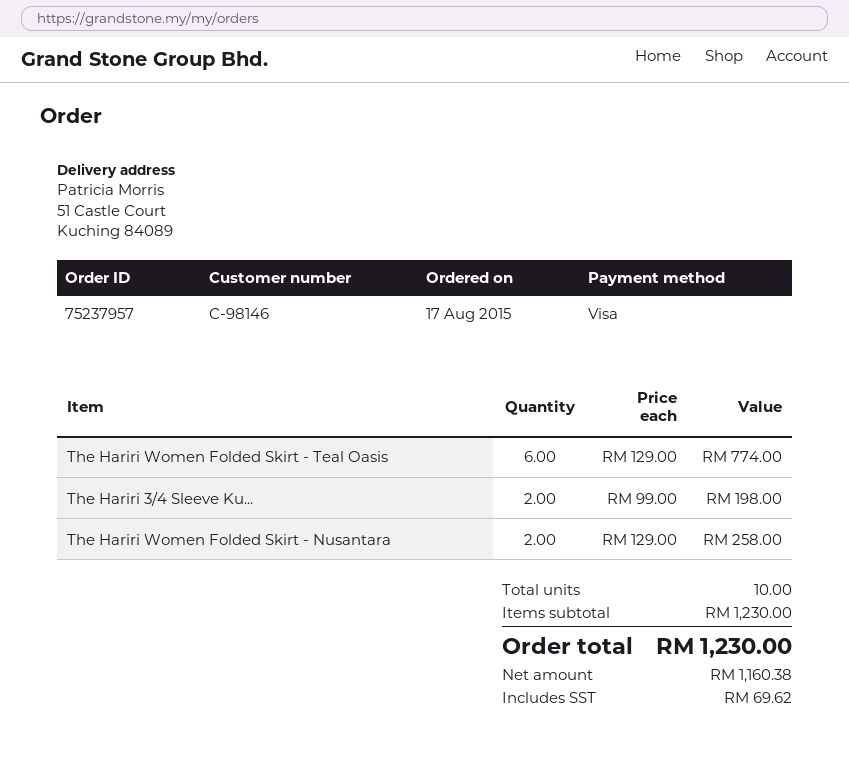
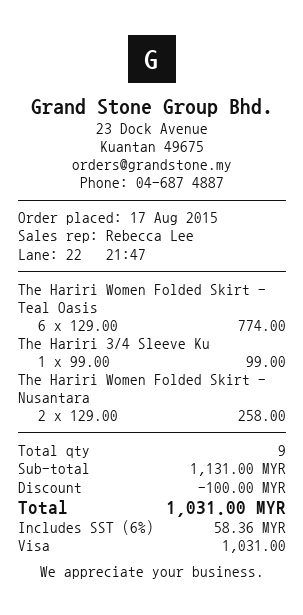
The Hariri 3/4 Sleeve Ku...: 2 x 99.00 = 198.00 -> 1 x 99.00 = 99.00
total quantity: 10 -> 9
subtotal: 1230.00 -> 1131.00
discount: none -> 100.00
tax: 69.62 -> 58.36
total: 1230.00 -> 1031.00

